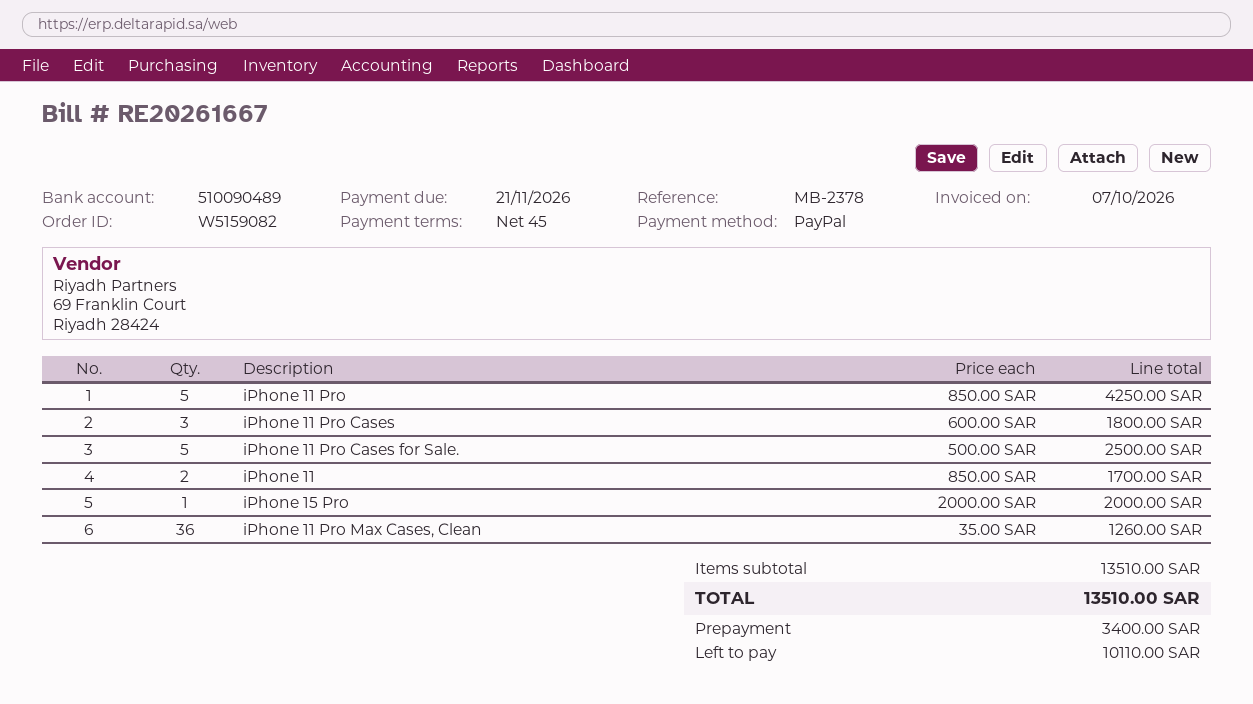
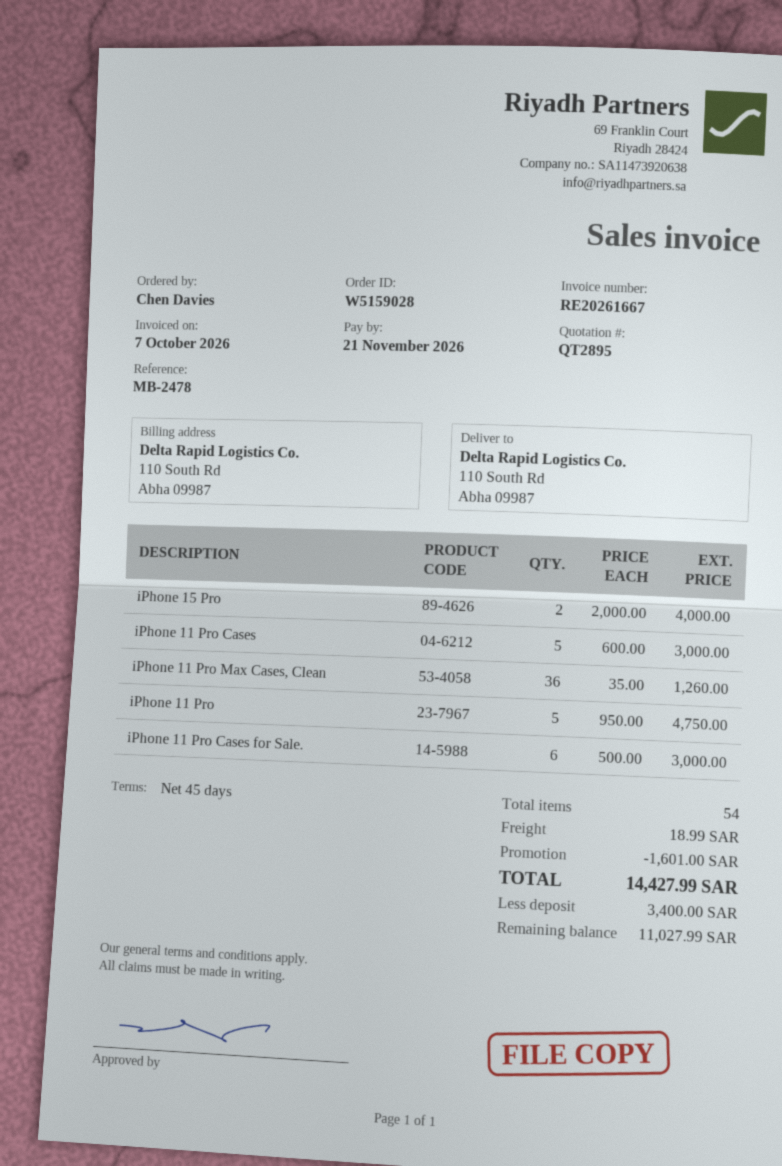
order number: W5159082 -> W5159028
reference: MB-2378 -> MB-2478
iPhone 11 Pro: 5 x 850.00 = 4250.00 -> 5 x 950.00 = 4750.00
iPhone 11 Pro Cases: 3 x 600.00 = 1800.00 -> 5 x 600.00 = 3000.00
iPhone 11 Pro Cases for Sale.: 5 x 500.00 = 2500.00 -> 6 x 500.00 = 3000.00
iPhone 11: 2 x 850.00 = 1700.00 -> none
iPhone 15 Pro: 1 x 2000.00 = 2000.00 -> 2 x 2000.00 = 4000.00
discount: none -> 1601.00
shipping: none -> 18.99
total: 13510.00 -> 14427.99
balance: 10110.00 -> 11027.99

